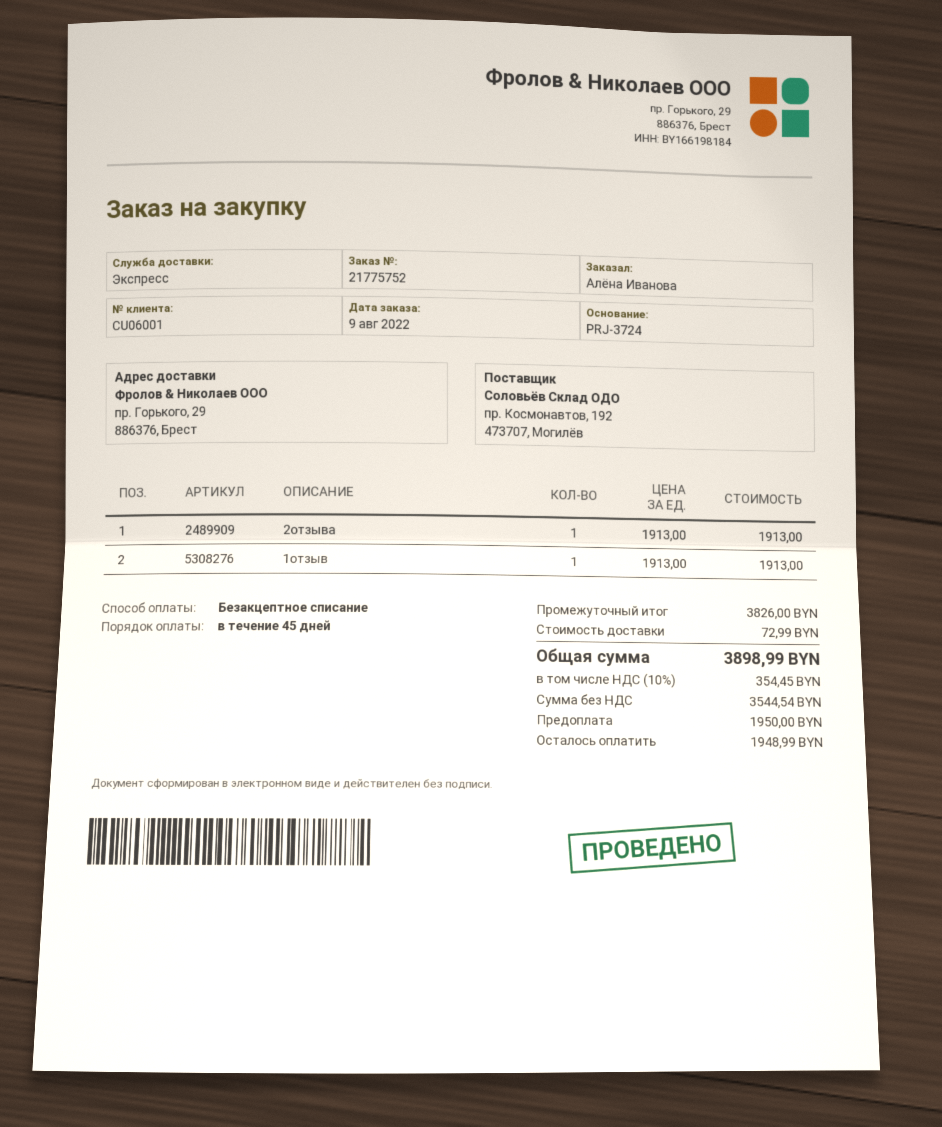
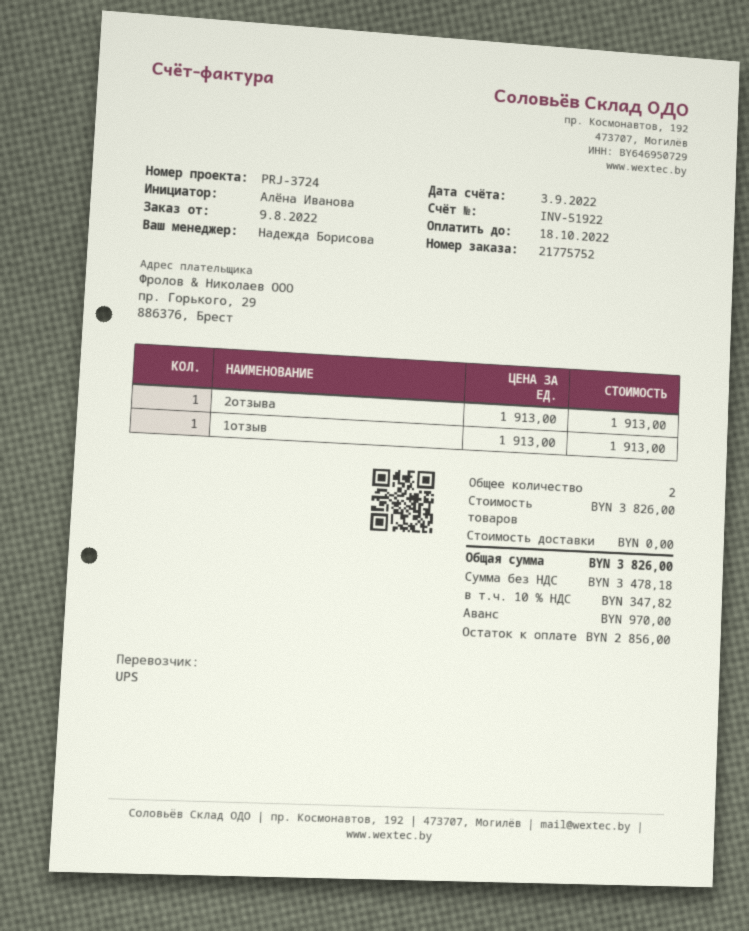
shipping method: express -> UPS
shipping: 72.99 -> 0.00
net: 3544.54 -> 3478.18
tax: 10% = 354.45 -> 10% = 347.82
total: 3898.99 -> 3826.00
deposit: 1950.00 -> 970.00
balance: 1948.99 -> 2856.00

